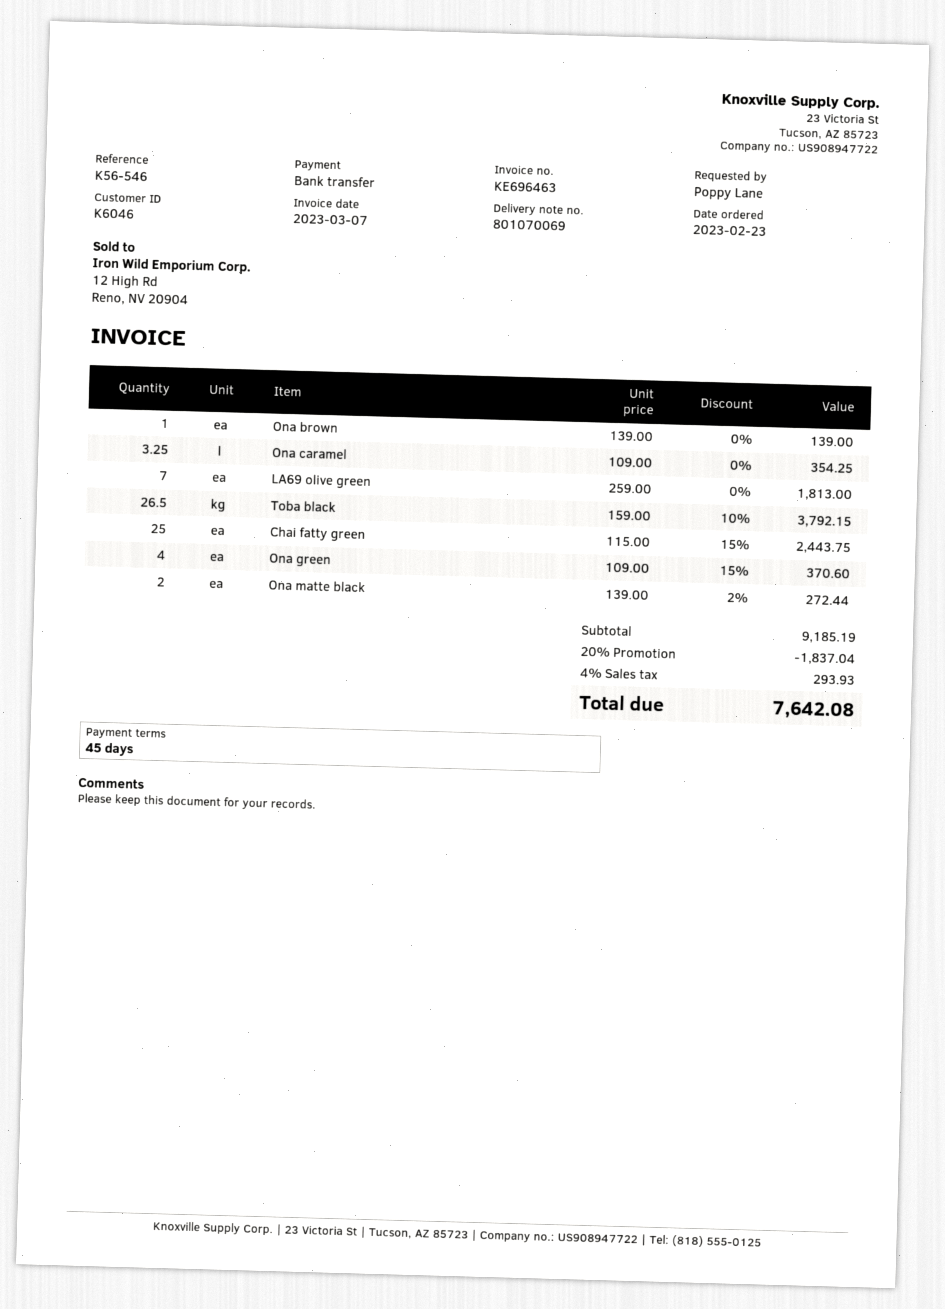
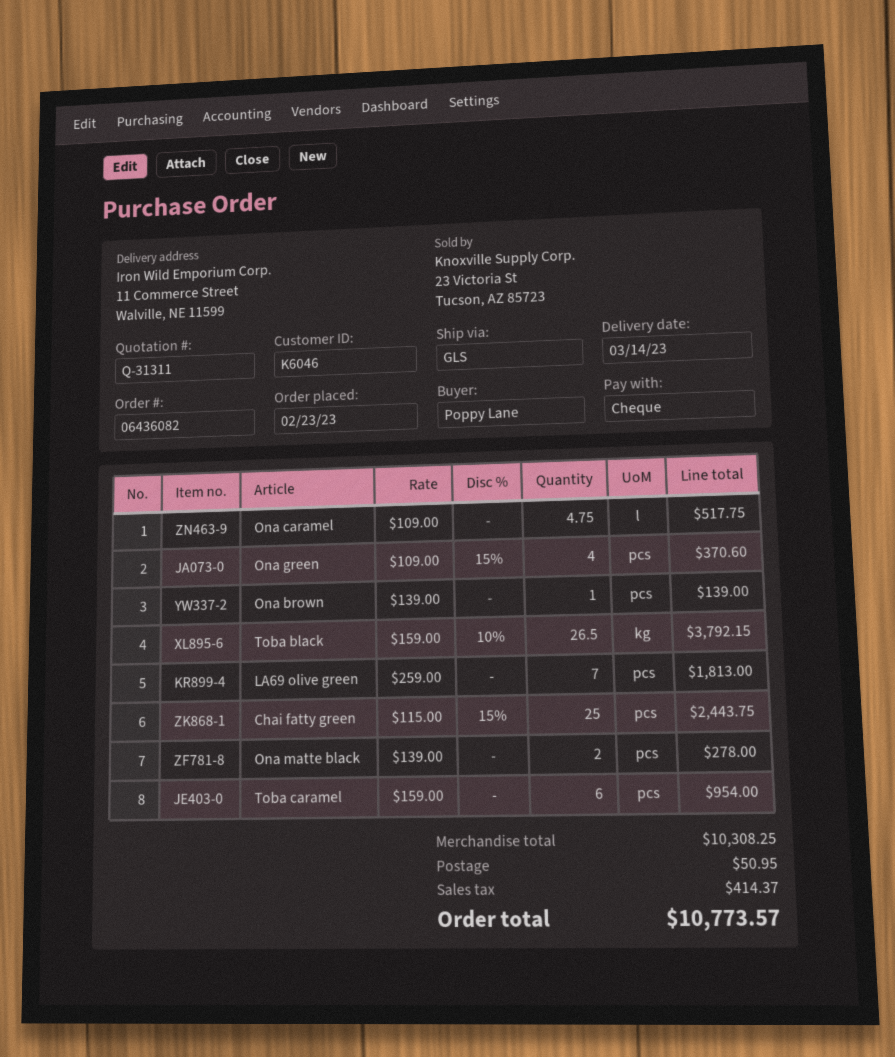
payment method: bank transfer -> cheque
Ona caramel: 3.25 x 109.00 = 354.25 -> 4.75 x 109.00 = 517.75
Ona matte black: 2 x 139.00 - 2% = 272.44 -> 2 x 139.00 = 278.00
Toba caramel: none -> 6 x 159.00 = 954.00
subtotal: 9185.19 -> 10308.25
discount: 20% = 1837.04 -> none
shipping: none -> 50.95
tax: 293.93 -> 414.37
total: 7642.08 -> 10773.57

